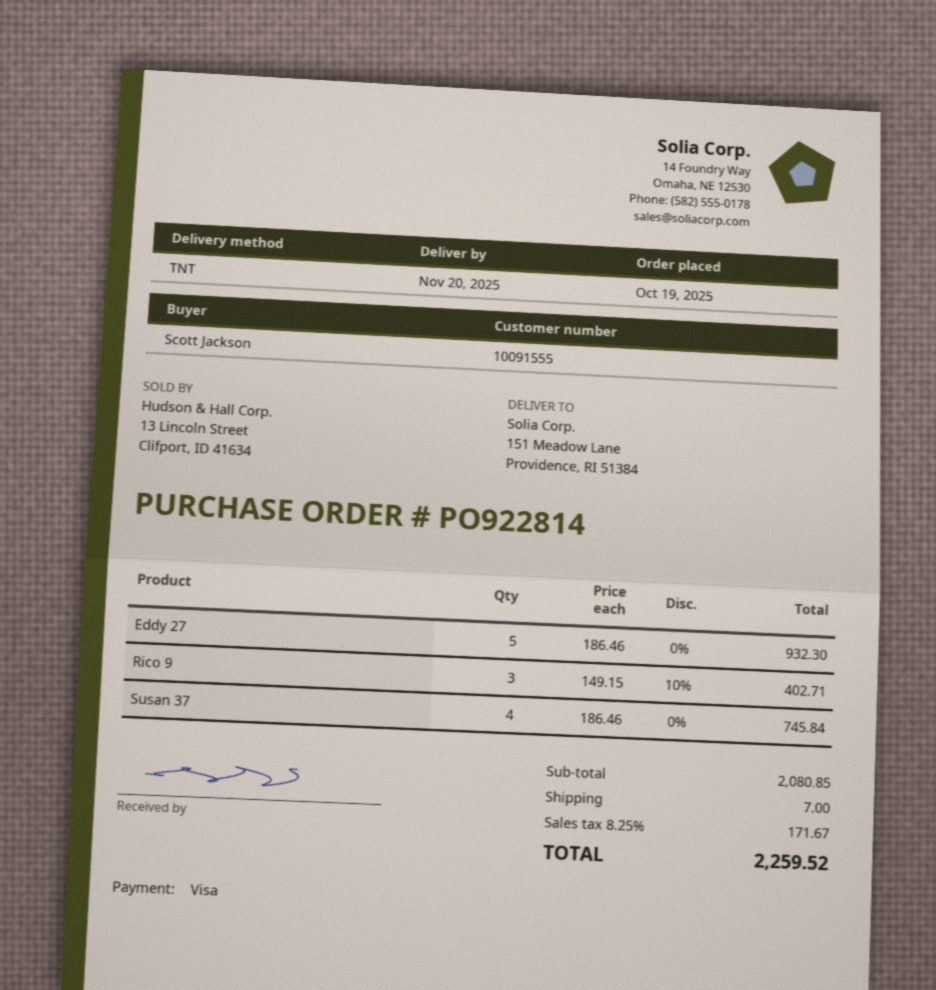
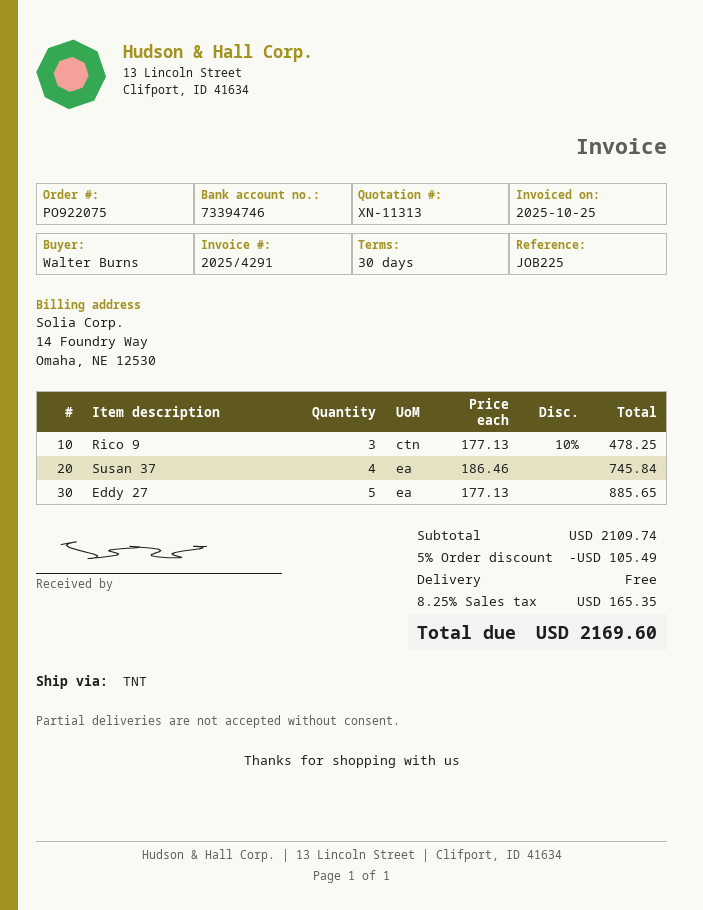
order number: PO922814 -> PO922075
ordered by: Scott Jackson -> Walter Burns
Eddy 27: 5 x 186.46 = 932.30 -> 5 x 177.13 = 885.65
Rico 9: 3 x 149.15 - 10% = 402.71 -> 3 x 177.13 - 10% = 478.25
subtotal: 2080.85 -> 2109.74
discount: none -> 5% = 105.49
shipping: 7.00 -> 0.00
tax: 8.25% = 171.67 -> 8.25% = 165.35
total: 2259.52 -> 2169.60

